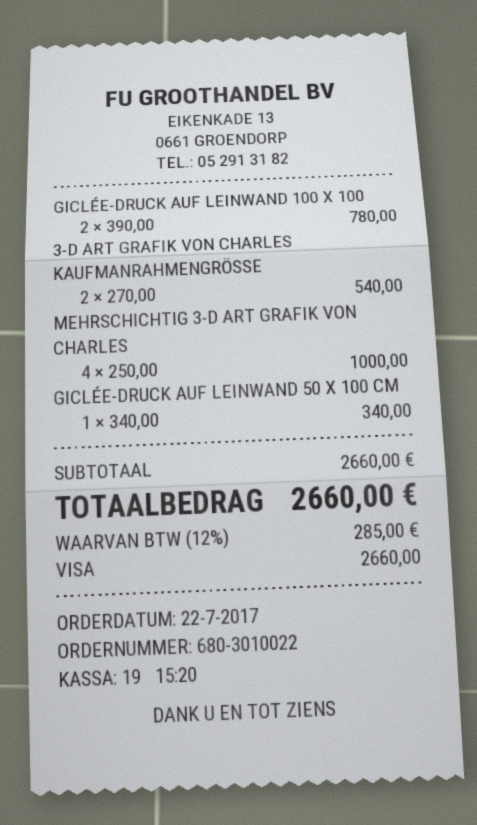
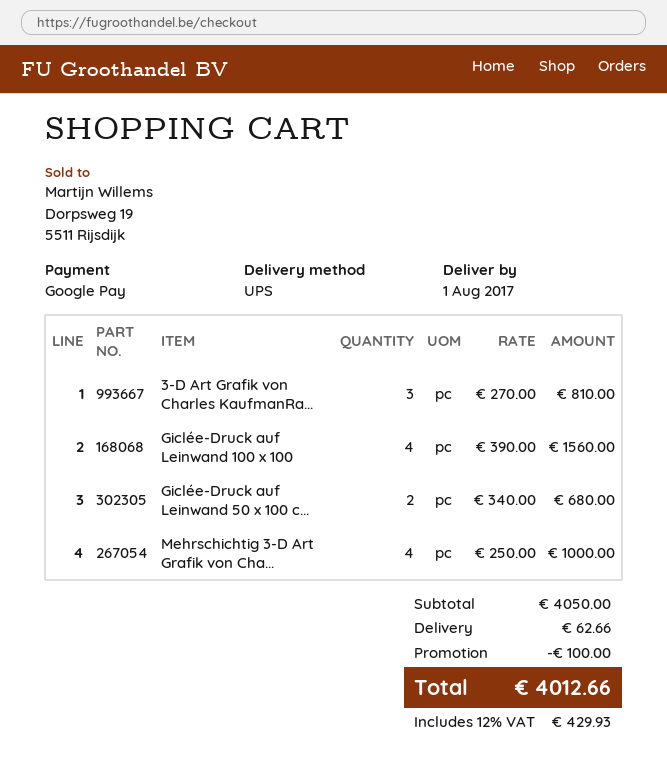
payment method: Visa -> Google Pay
GICLÉE-DRUCK AUF LEINWAND 100 X 100: 2 x 390.00 = 780.00 -> 4 x 390.00 = 1560.00
3-D ART GRAFIK VON CHARLES KAUFMANRAHMENGRÖSSE: 2 x 270.00 = 540.00 -> 3 x 270.00 = 810.00
GICLÉE-DRUCK AUF LEINWAND 50 X 100 CM: 1 x 340.00 = 340.00 -> 2 x 340.00 = 680.00
subtotal: 2660.00 -> 4050.00
discount: none -> 100.00
shipping: none -> 62.66
tax: 12% = 285.00 -> 12% = 429.93
total: 2660.00 -> 4012.66

